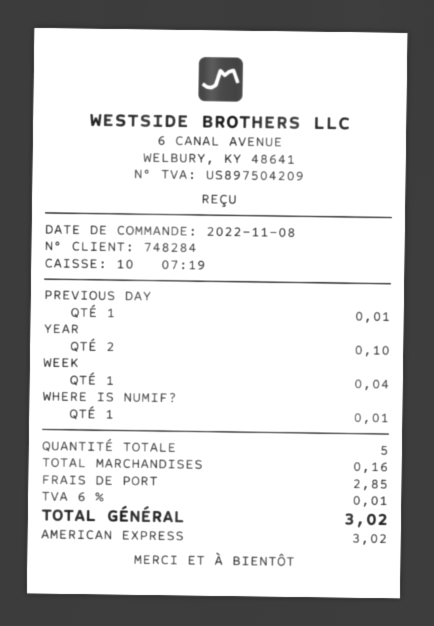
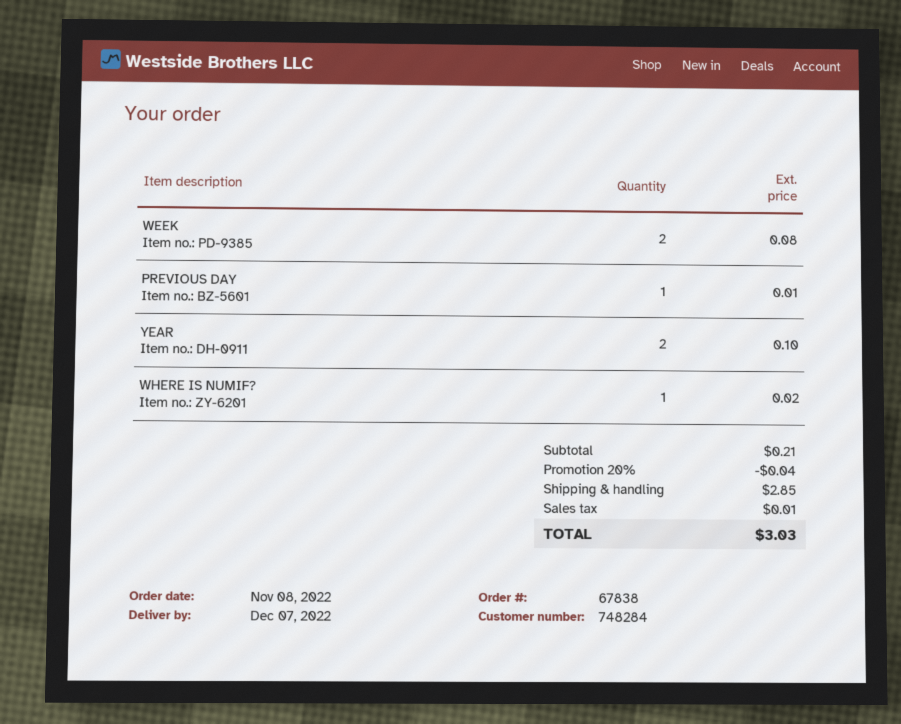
WEEK: 1 for 0.04 -> 2 for 0.08
WHERE IS NUMIF?: 1 for 0.01 -> 1 for 0.02
subtotal: 0.16 -> 0.21
discount: none -> 20% = 0.04
total: 3.02 -> 3.03

